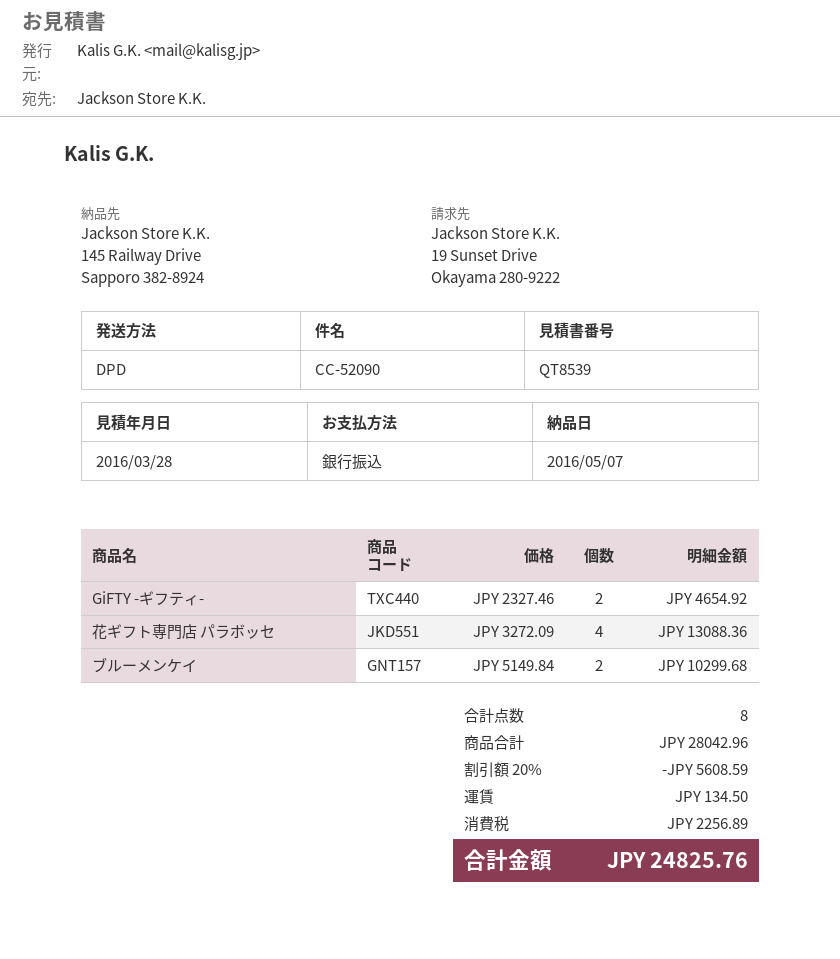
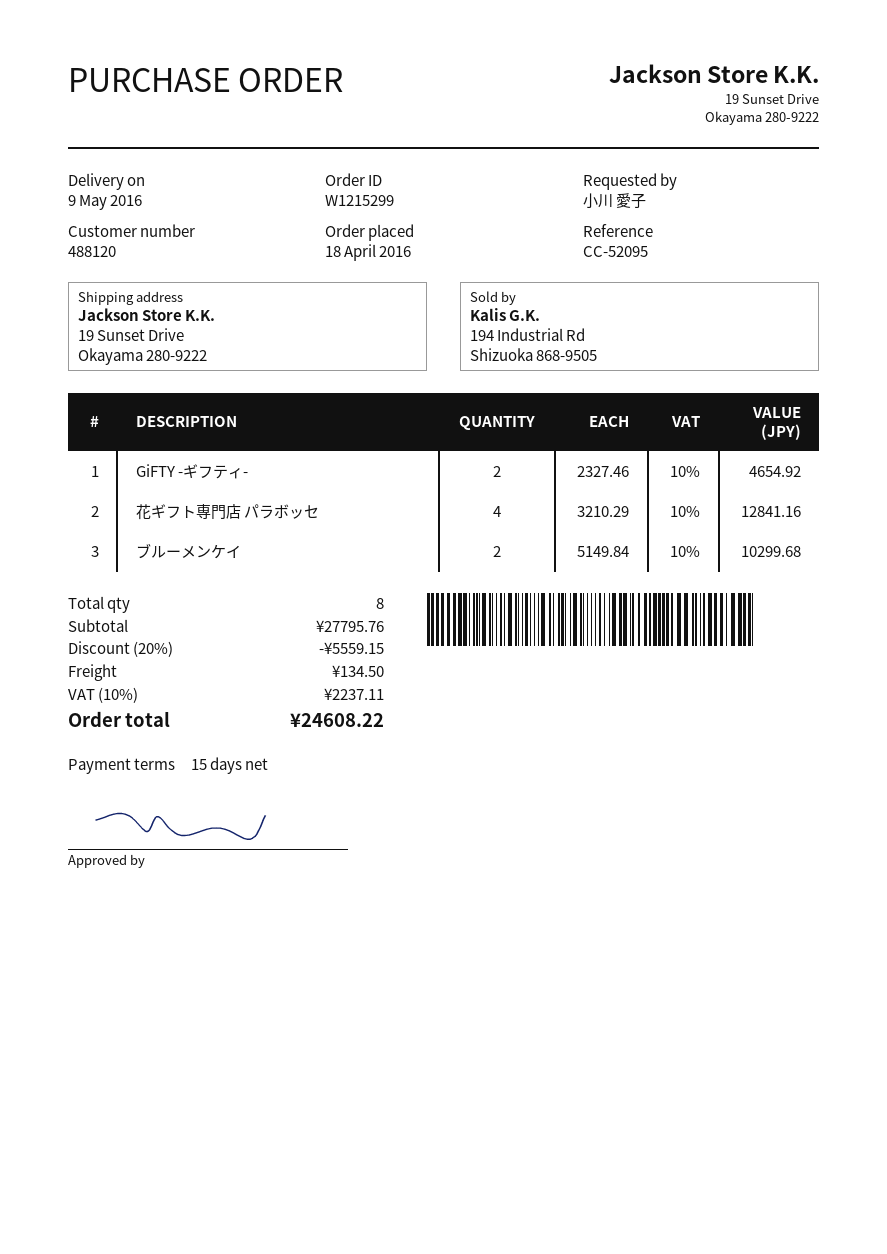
delivery date: 2016-05-07 -> 2016-05-09
reference: CC-52090 -> CC-52095
ship to: 145 Railway Drive, Sapporo 382-8924 -> 19 Sunset Drive, Okayama 280-9222
花ギフト専門店 パラボッセ: 4 x 3272.09 = 13088.36 -> 4 x 3210.29 = 12841.16
subtotal: 28042.96 -> 27795.76
discount: 20% = 5608.59 -> 20% = 5559.15
tax: 2256.89 -> 2237.11
total: 24825.76 -> 24608.22

